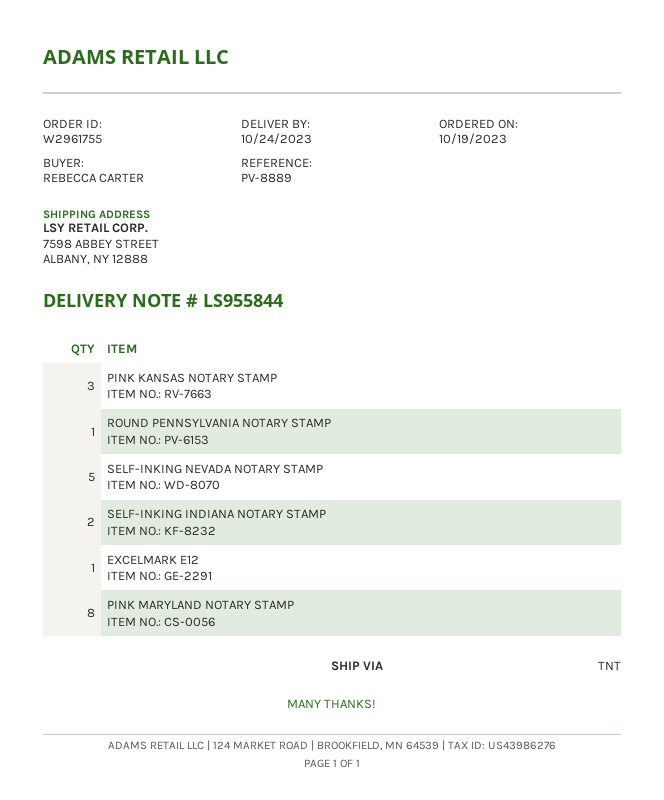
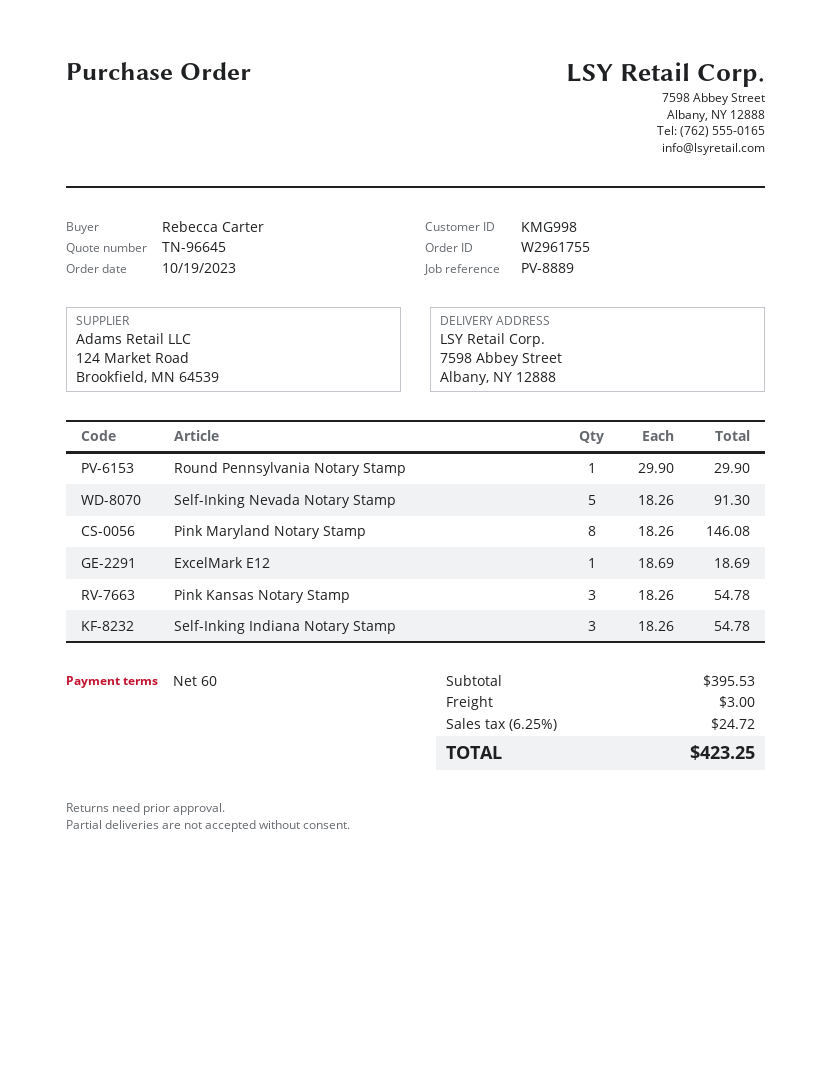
SELF-INKING INDIANA NOTARY STAMP: 2 -> 3

